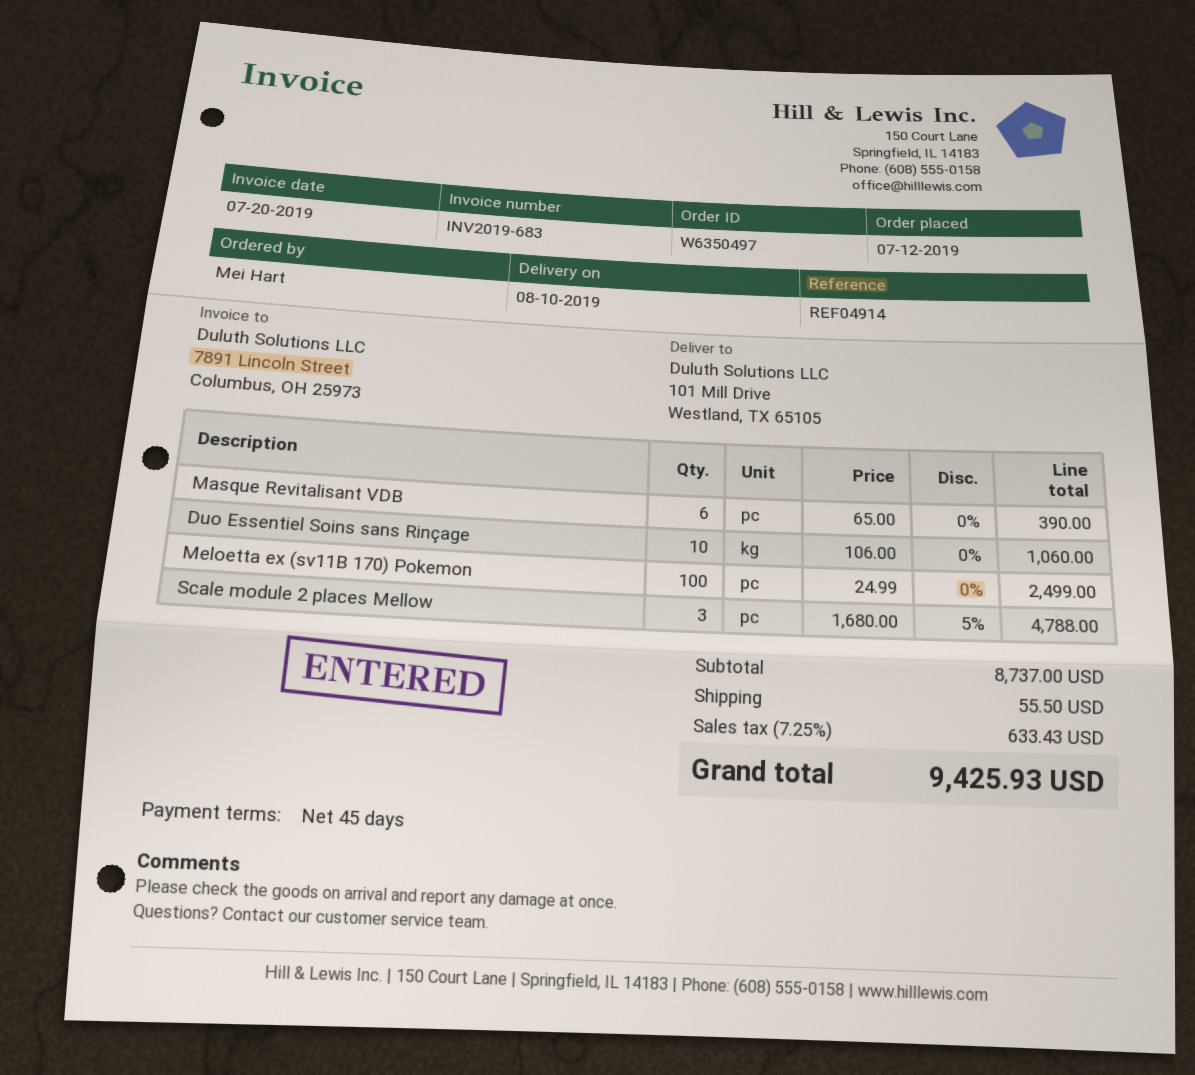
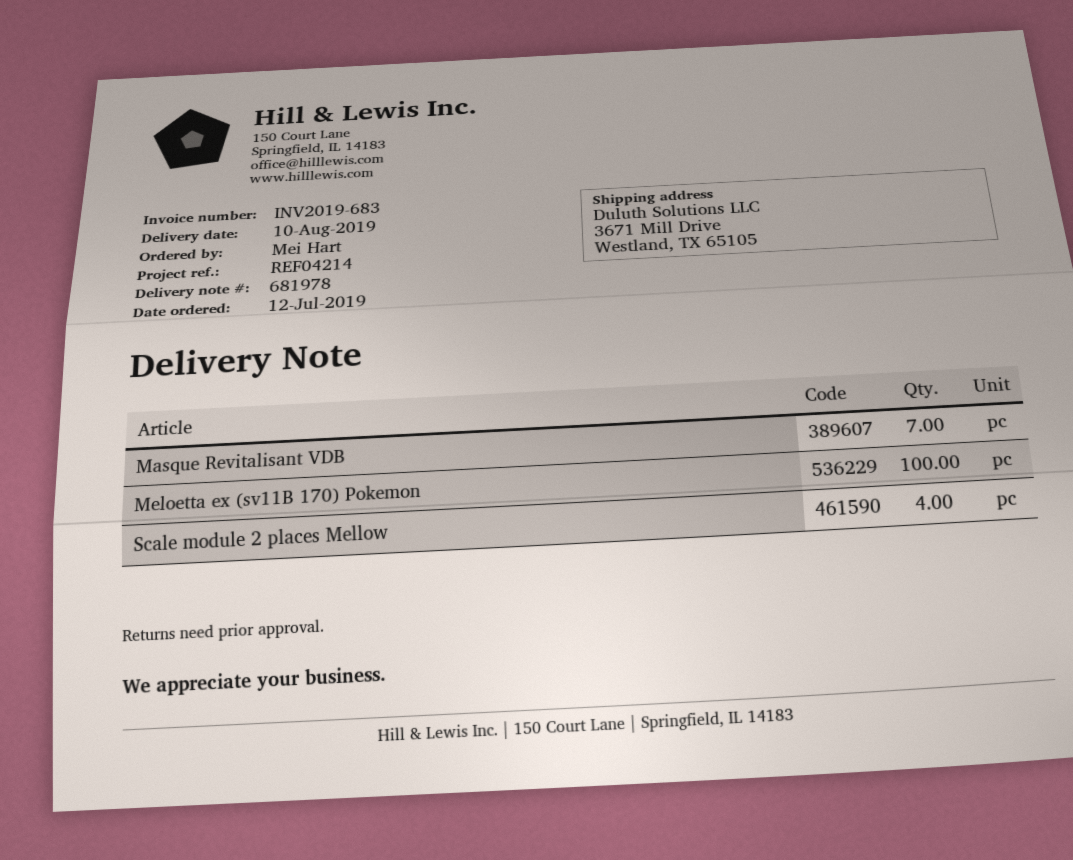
reference: REF04914 -> REF04214
ship to: 101 Mill Drive, Westland, TX 65105 -> 3671 Mill Drive, Westland, TX 65105
Masque Revitalisant VDB: 6 -> 7
Duo Essentiel Soins sans Rinçage: 10 -> none
Scale module 2 places Mellow: 3 -> 4

